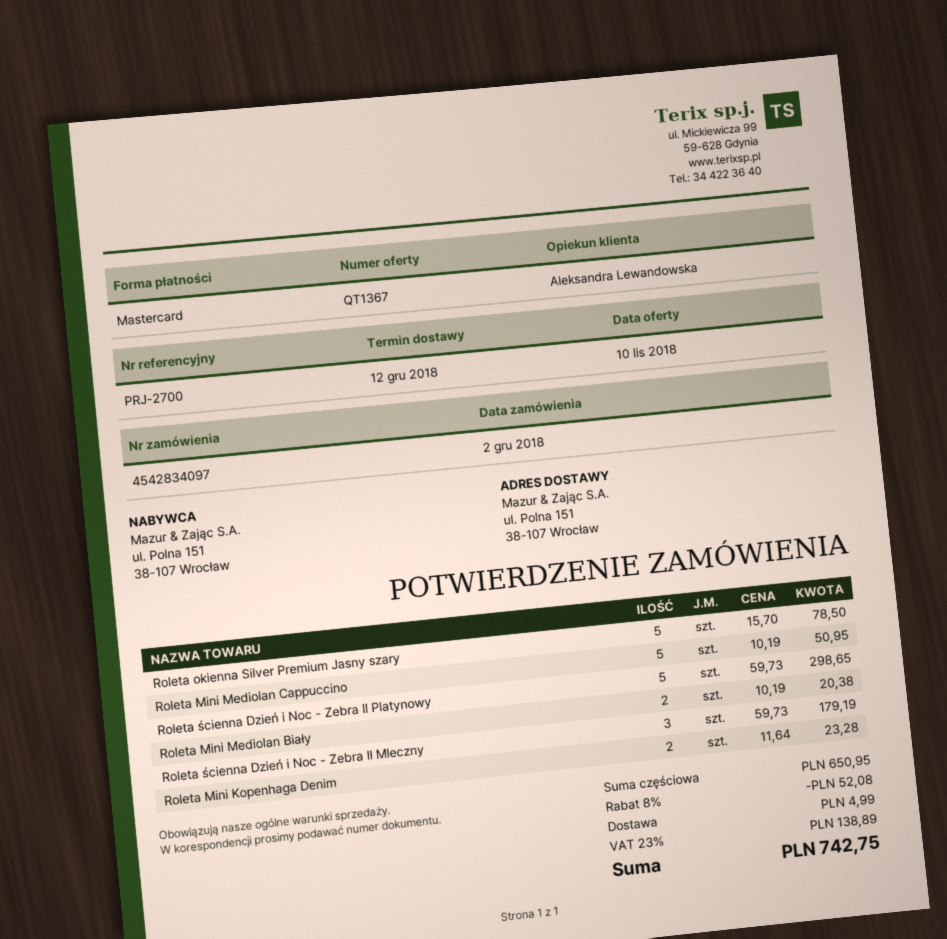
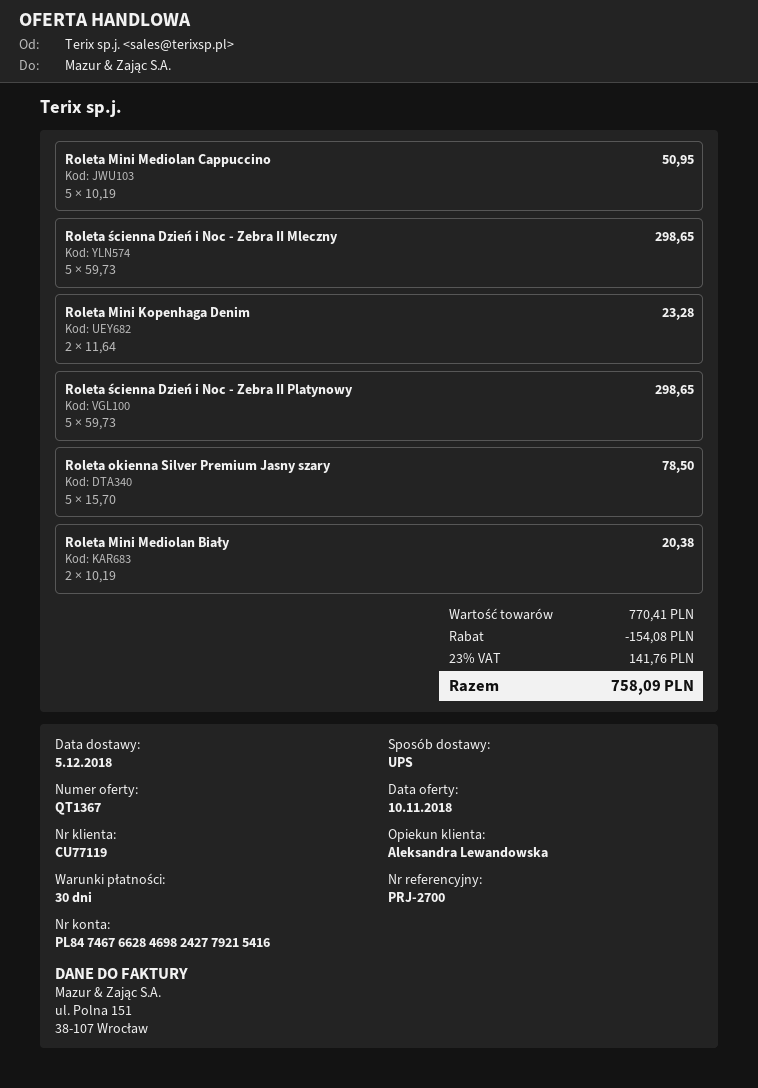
delivery date: 2018-12-12 -> 2018-12-05
Roleta ścienna Dzień i Noc - Zebra II Mleczny: 3 x 59.73 = 179.19 -> 5 x 59.73 = 298.65
subtotal: 650.95 -> 770.41
discount: 52.08 -> 154.08
shipping: 4.99 -> none
tax: 23% = 138.89 -> 23% = 141.76
total: 742.75 -> 758.09

